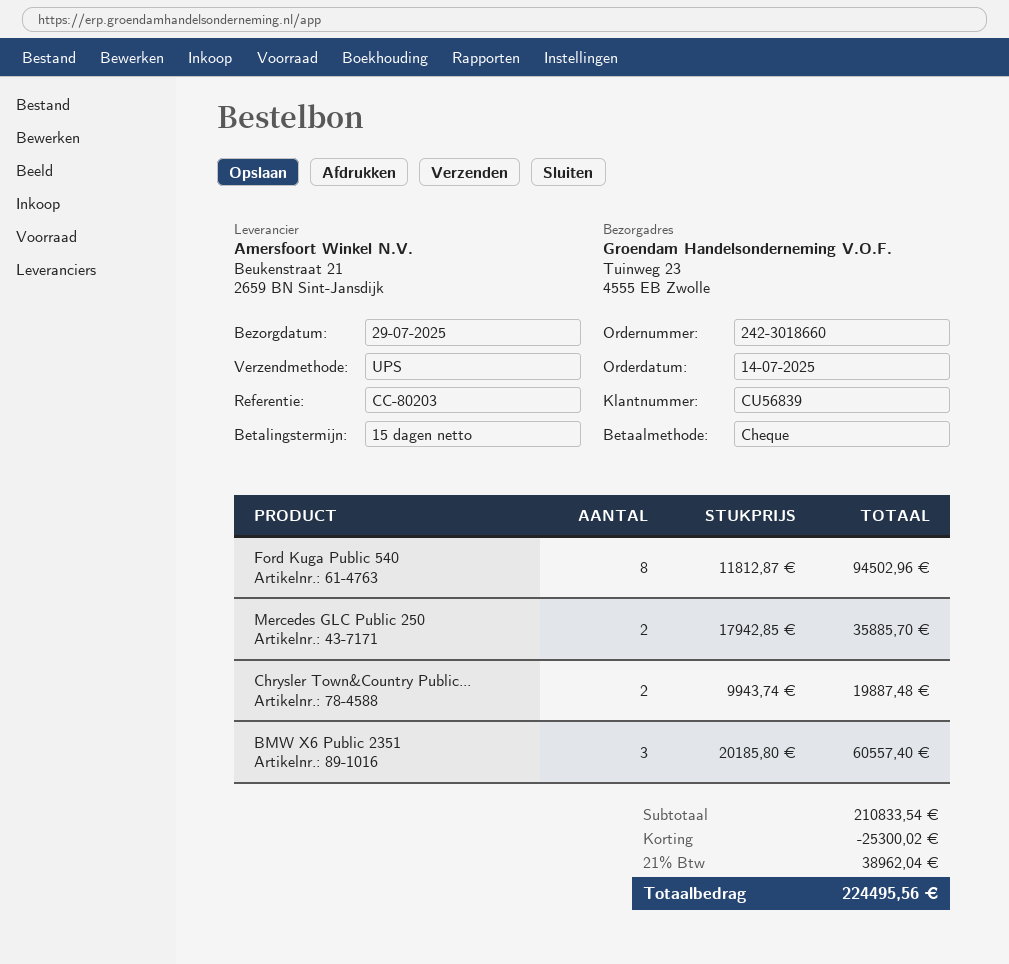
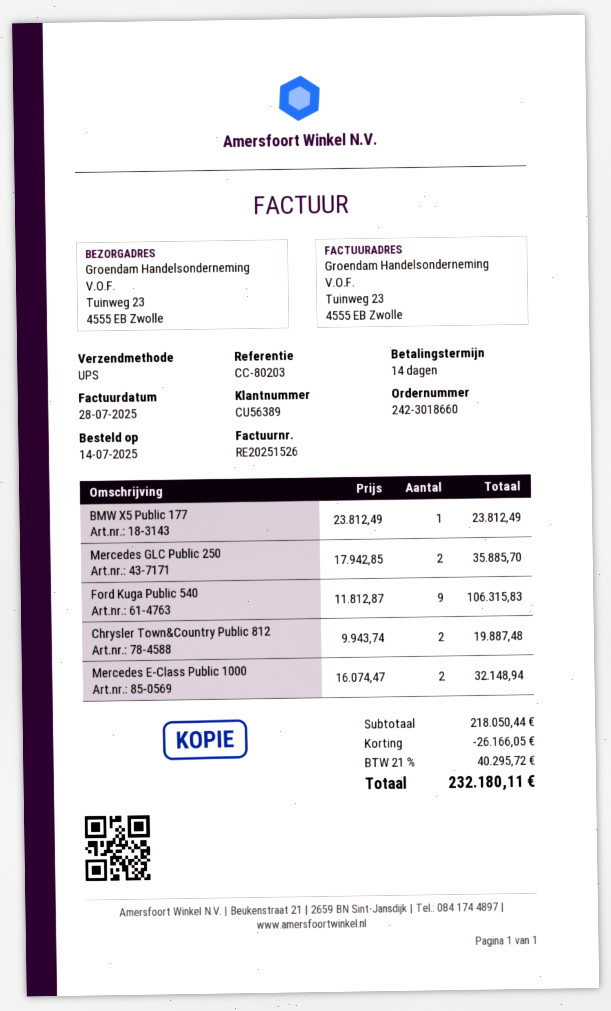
payment terms: 15 days -> 14 days
customer number: CU56839 -> CU56389
Ford Kuga Public 540: 8 x 11812.87 = 94502.96 -> 9 x 11812.87 = 106315.83
BMW X6 Public 2351: 3 x 20185.80 = 60557.40 -> none
BMW X5 Public 177: none -> 1 x 23812.49 = 23812.49
Mercedes E-Class Public 1000: none -> 2 x 16074.47 = 32148.94
subtotal: 210833.54 -> 218050.44
discount: 25300.02 -> 26166.05
tax: 21% = 38962.04 -> 21% = 40295.72
total: 224495.56 -> 232180.11

